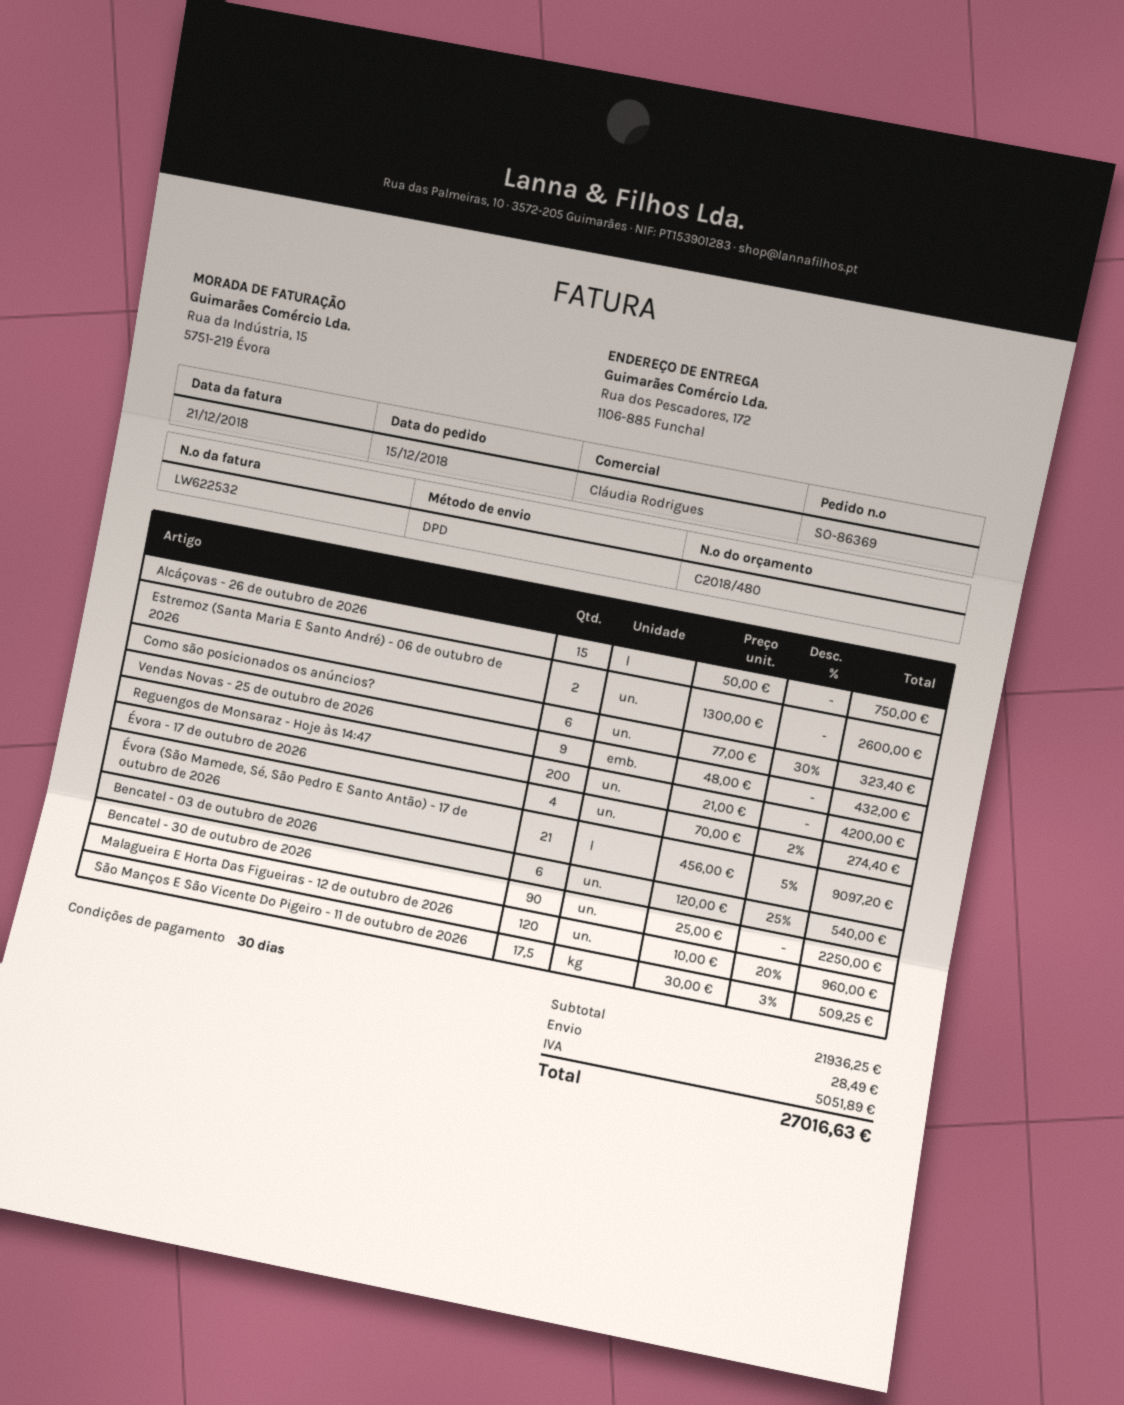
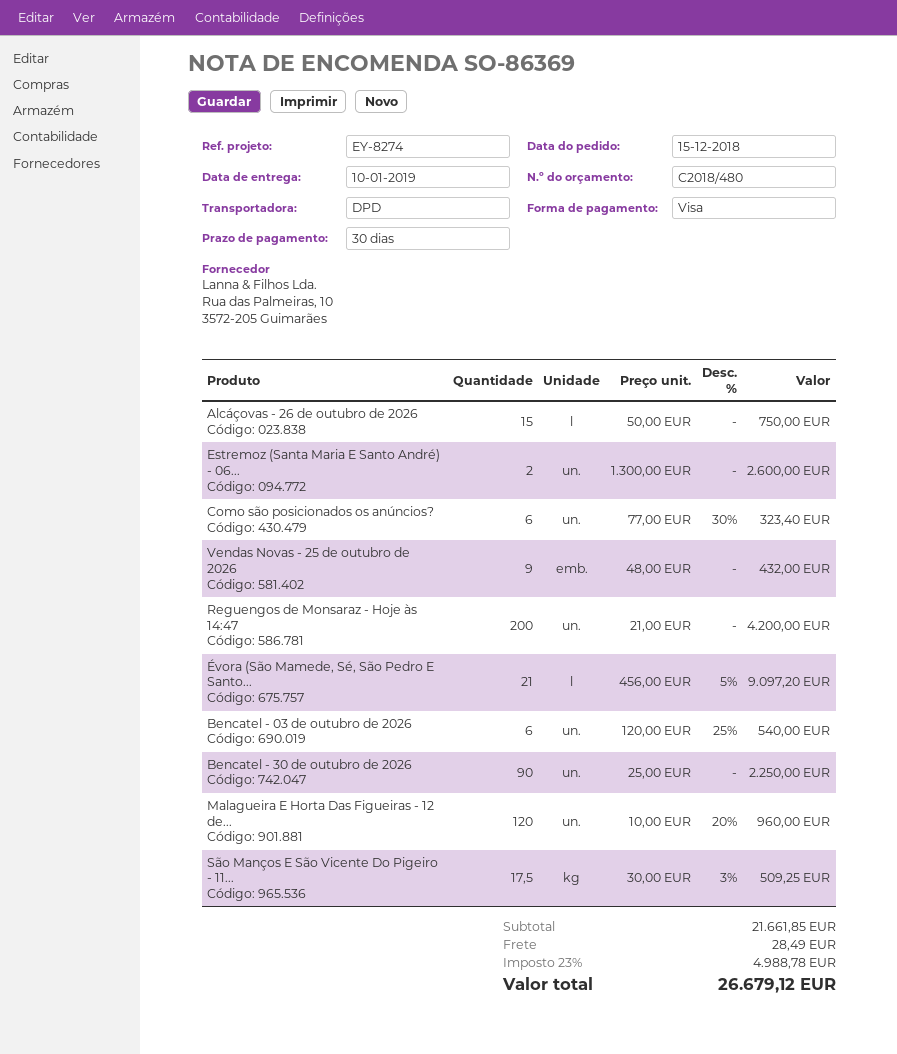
Évora - 17 de outubro de 2026: 4 x 70.00 - 2% = 274.40 -> none
subtotal: 21936.25 -> 21661.85
tax: 5051.89 -> 4988.78
total: 27016.63 -> 26679.12

